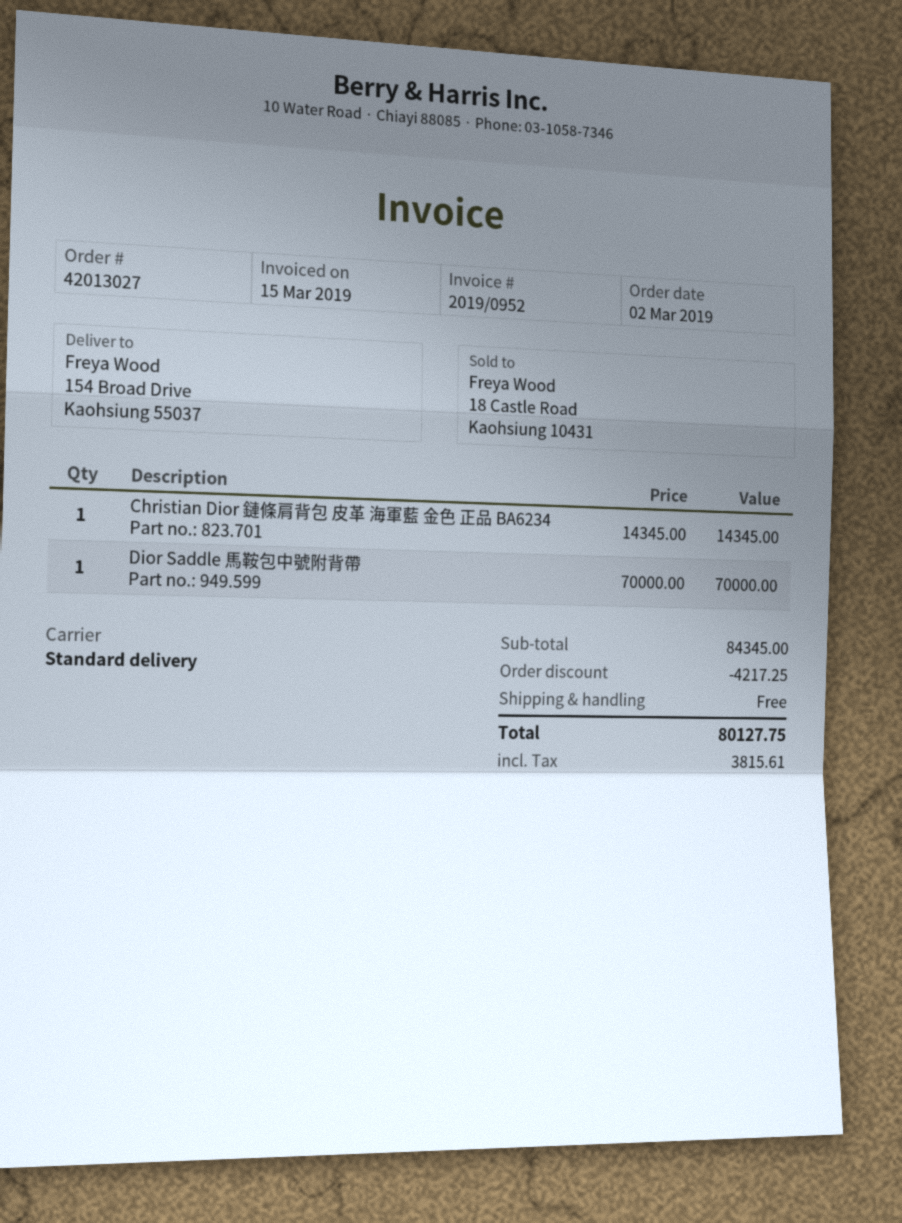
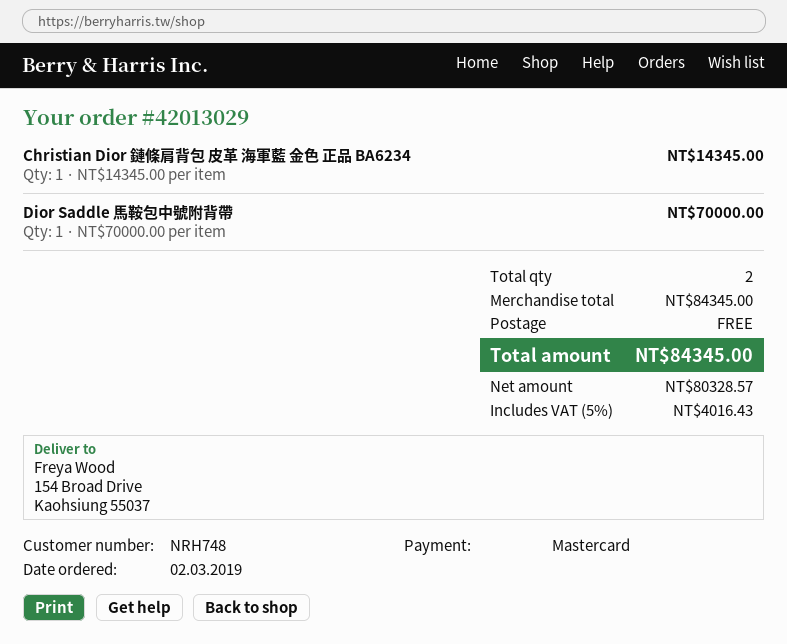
order number: 42013027 -> 42013029
discount: 4217.25 -> none
tax: 3815.61 -> 4016.43
total: 80127.75 -> 84345.00

